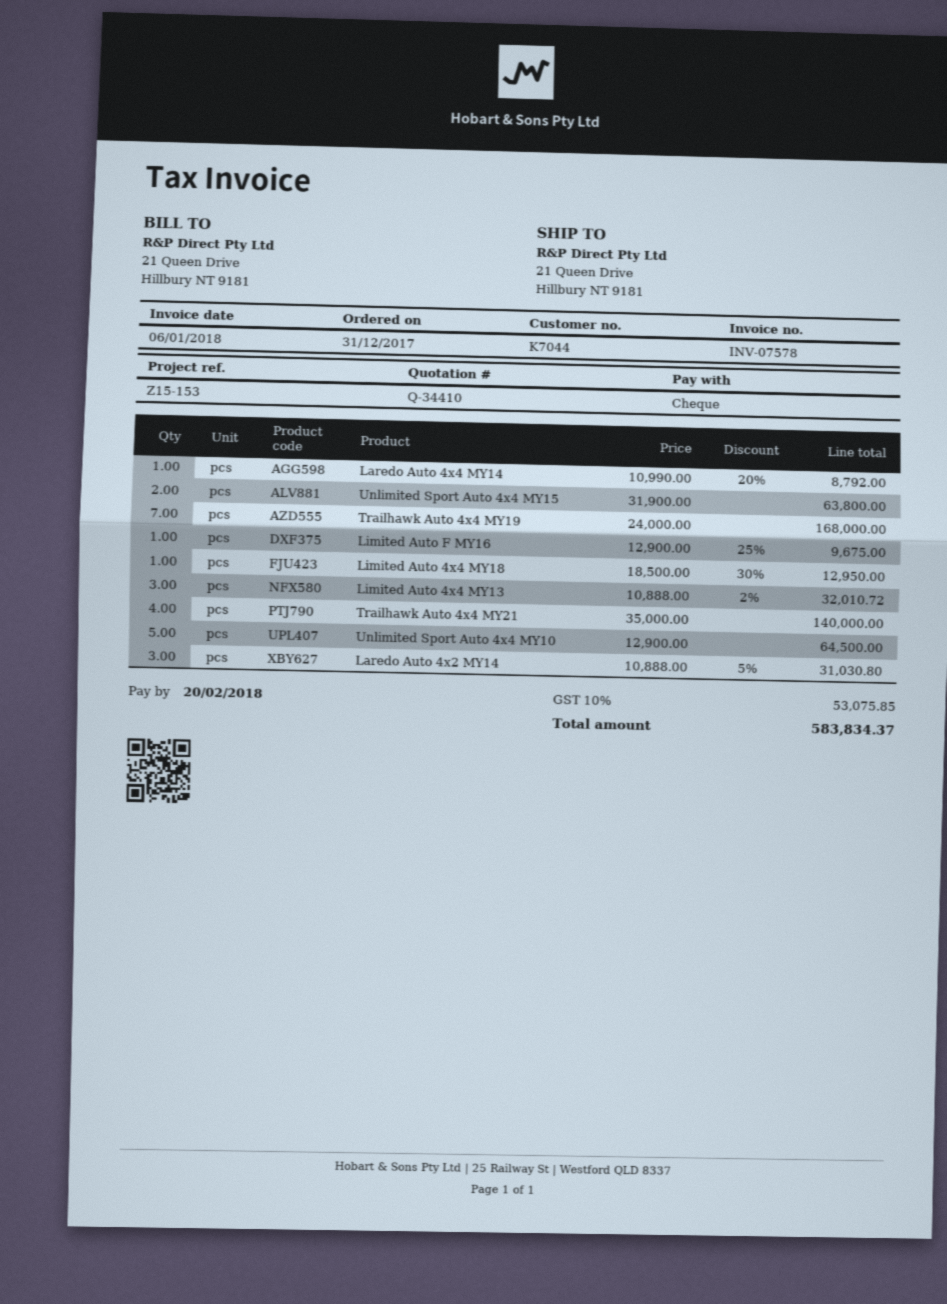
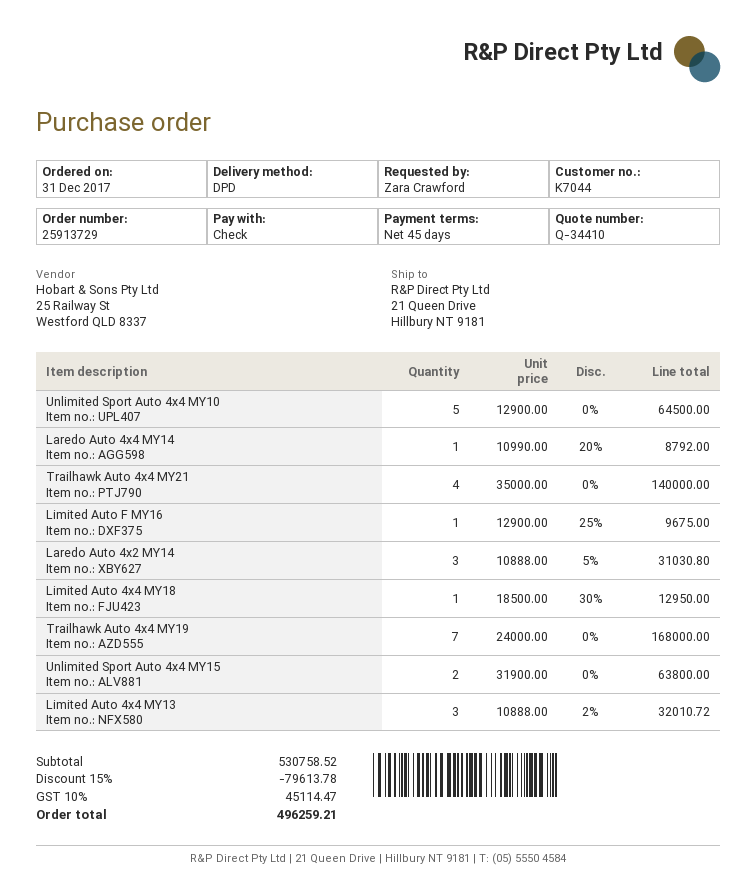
discount: none -> 15% = 79613.78
tax: 10% = 53075.85 -> 10% = 45114.47
total: 583834.37 -> 496259.21

